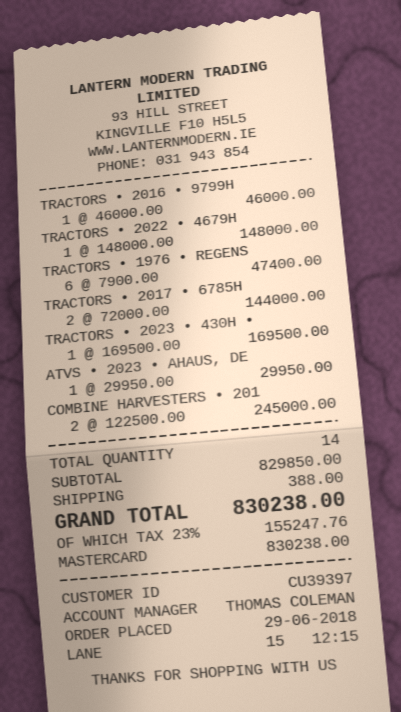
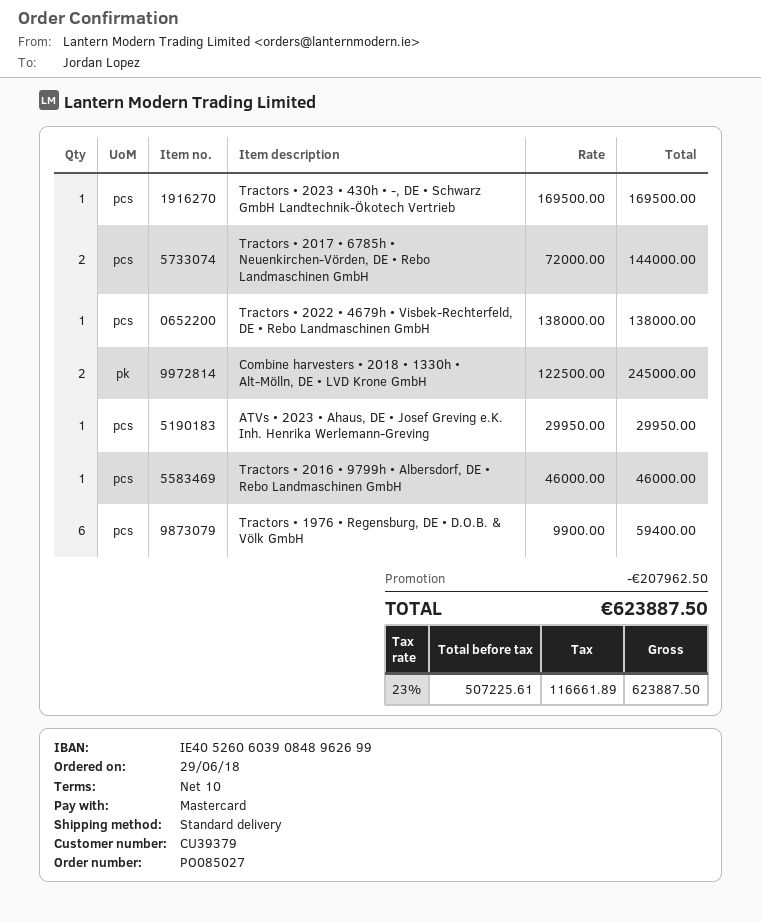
customer number: CU39397 -> CU39379
TRACTORS • 2022 • 4679H: 1 x 148000.00 = 148000.00 -> 1 x 138000.00 = 138000.00
TRACTORS • 1976 • REGENS: 6 x 7900.00 = 47400.00 -> 6 x 9900.00 = 59400.00
discount: none -> 207962.50
shipping: 388.00 -> none
tax: 23% = 155247.76 -> 23% = 116661.89
total: 830238.00 -> 623887.50

